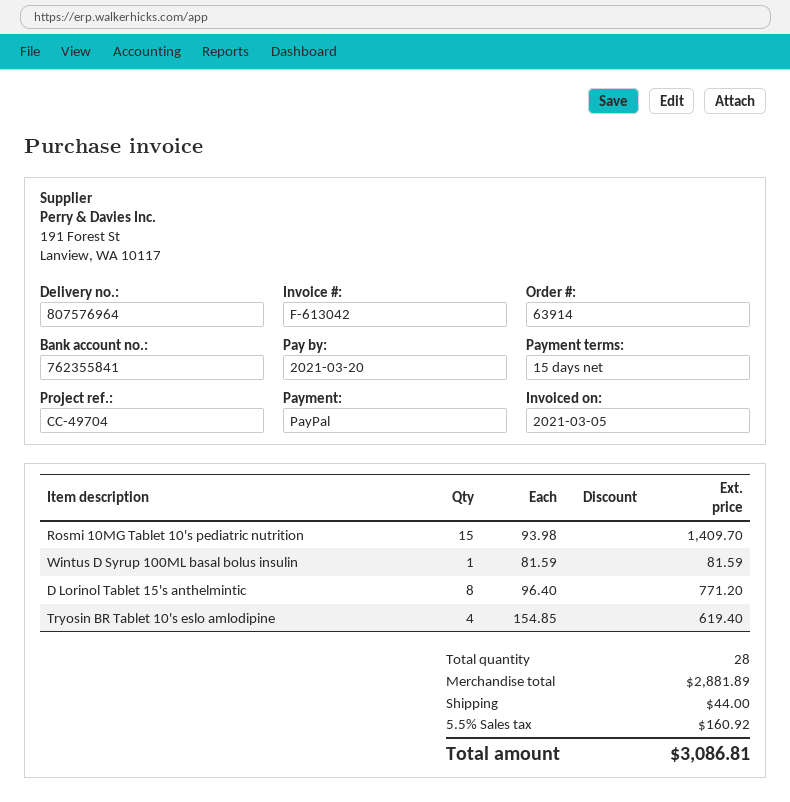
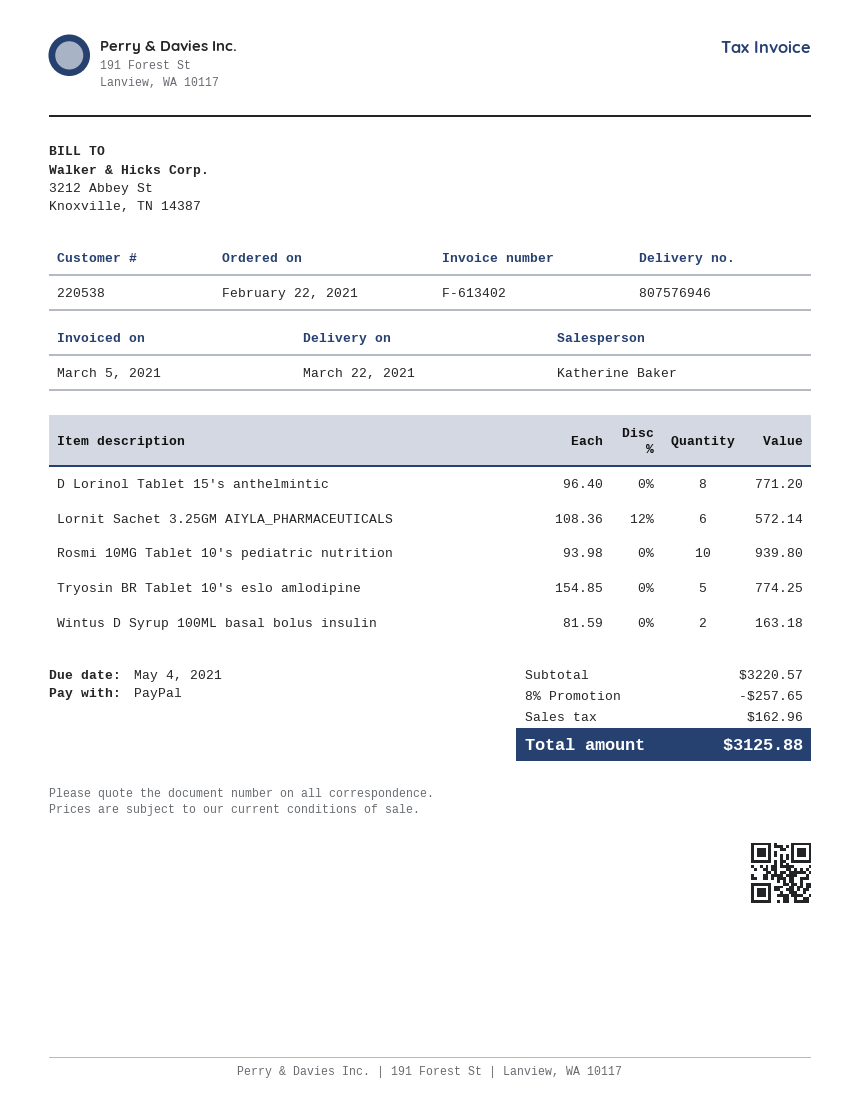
delivery note number: 807576964 -> 807576946
invoice number: F-613042 -> F-613402
due date: 2021-03-20 -> 2021-05-04
Rosmi 10MG Tablet 10's pediatric nutrition: 15 x 93.98 = 1409.70 -> 10 x 93.98 = 939.80
Wintus D Syrup 100ML basal bolus insulin: 1 x 81.59 = 81.59 -> 2 x 81.59 = 163.18
Tryosin BR Tablet 10's eslo amlodipine: 4 x 154.85 = 619.40 -> 5 x 154.85 = 774.25
Lornit Sachet 3.25GM AIYLA_PHARMACEUTICALS: none -> 6 x 108.36 - 12% = 572.14
subtotal: 2881.89 -> 3220.57
discount: none -> 8% = 257.65
shipping: 44.00 -> none
tax: 160.92 -> 162.96
total: 3086.81 -> 3125.88

